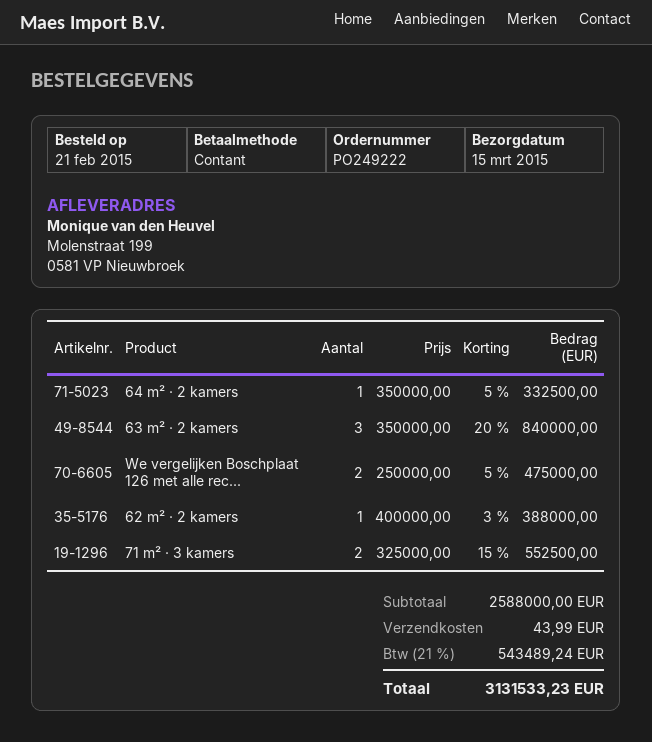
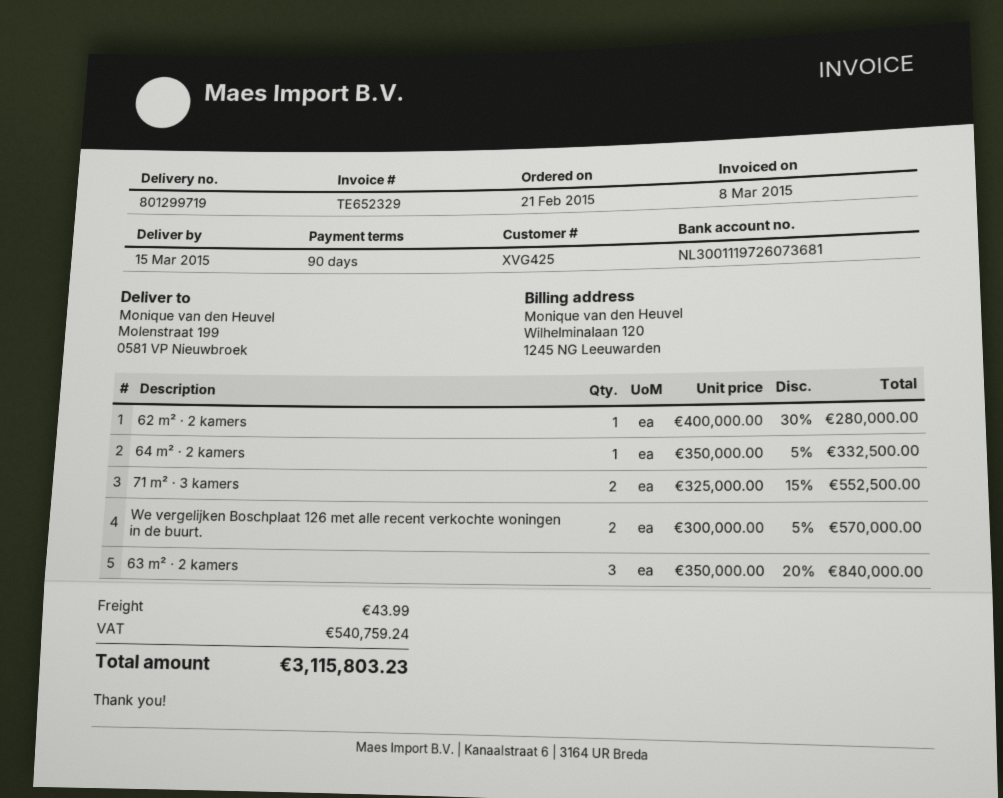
We vergelijken Boschplaat 126 met alle rec...: 2 x 250000.00 - 5% = 475000.00 -> 2 x 300000.00 - 5% = 570000.00
62 m² · 2 kamers: 1 x 400000.00 - 3% = 388000.00 -> 1 x 400000.00 - 30% = 280000.00
tax: 543489.24 -> 540759.24
total: 3131533.23 -> 3115803.23

